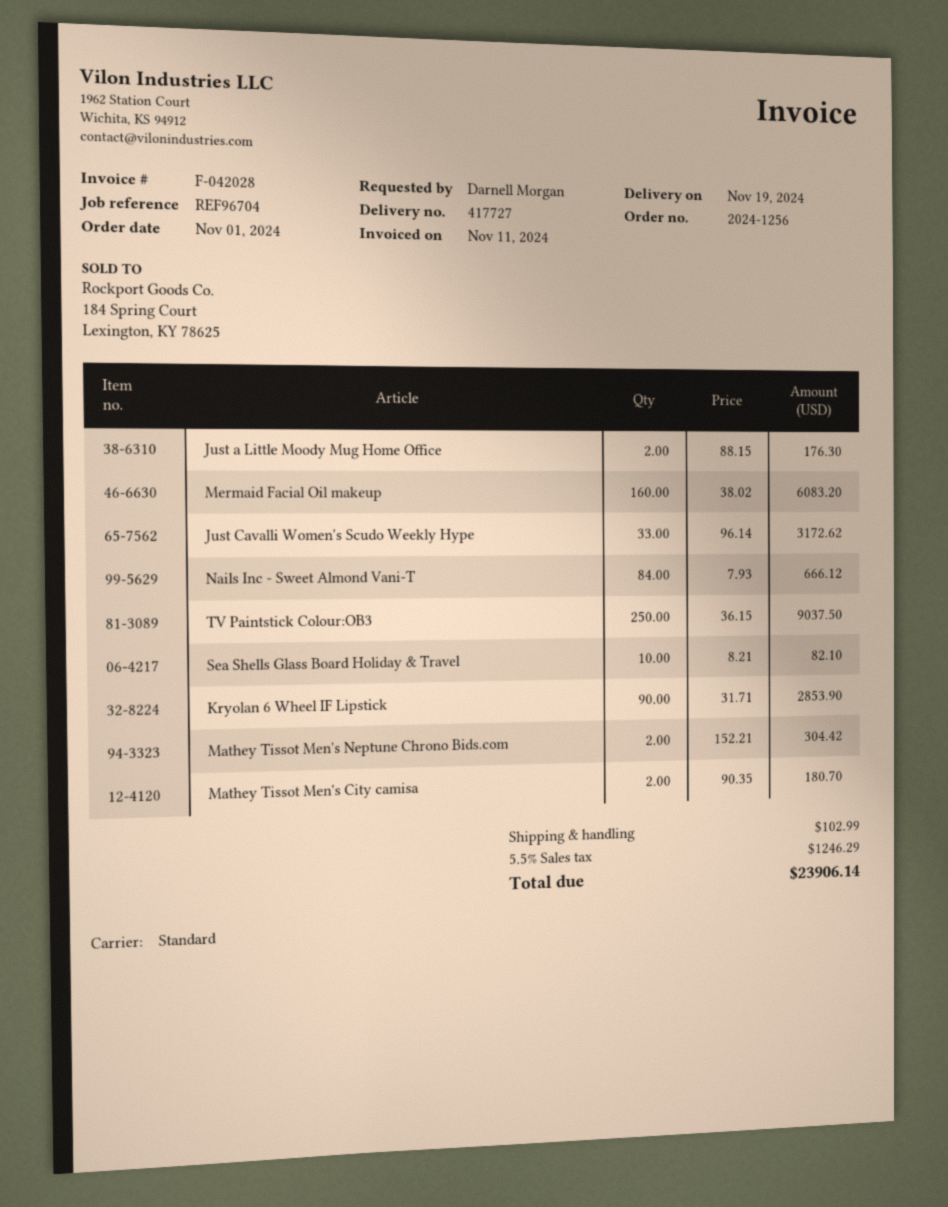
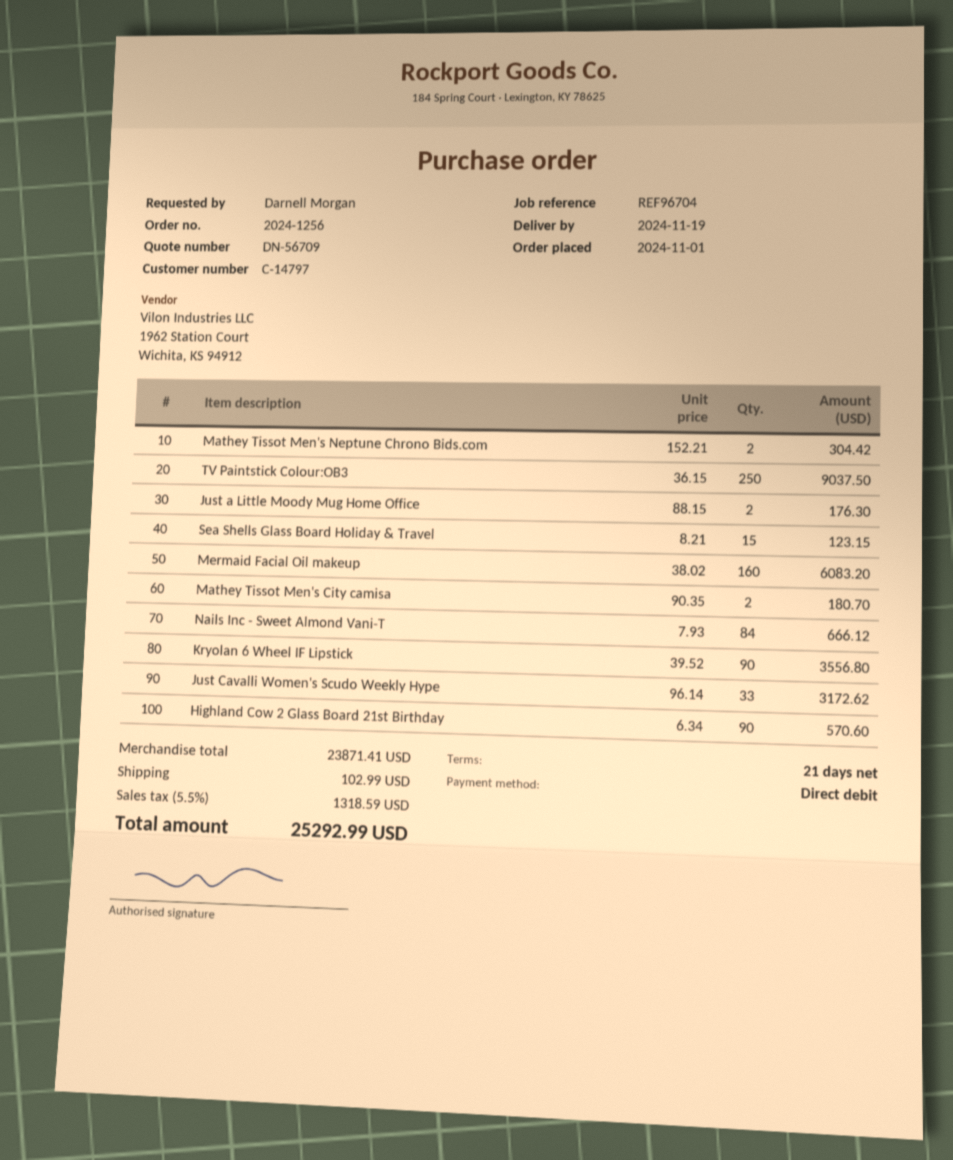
Sea Shells Glass Board Holiday & Travel: 10 x 8.21 = 82.10 -> 15 x 8.21 = 123.15
Kryolan 6 Wheel IF Lipstick: 90 x 31.71 = 2853.90 -> 90 x 39.52 = 3556.80
Highland Cow 2 Glass Board 21st Birthday: none -> 90 x 6.34 = 570.60
tax: 5.5% = 1246.29 -> 5.5% = 1318.59
total: 23906.14 -> 25292.99

